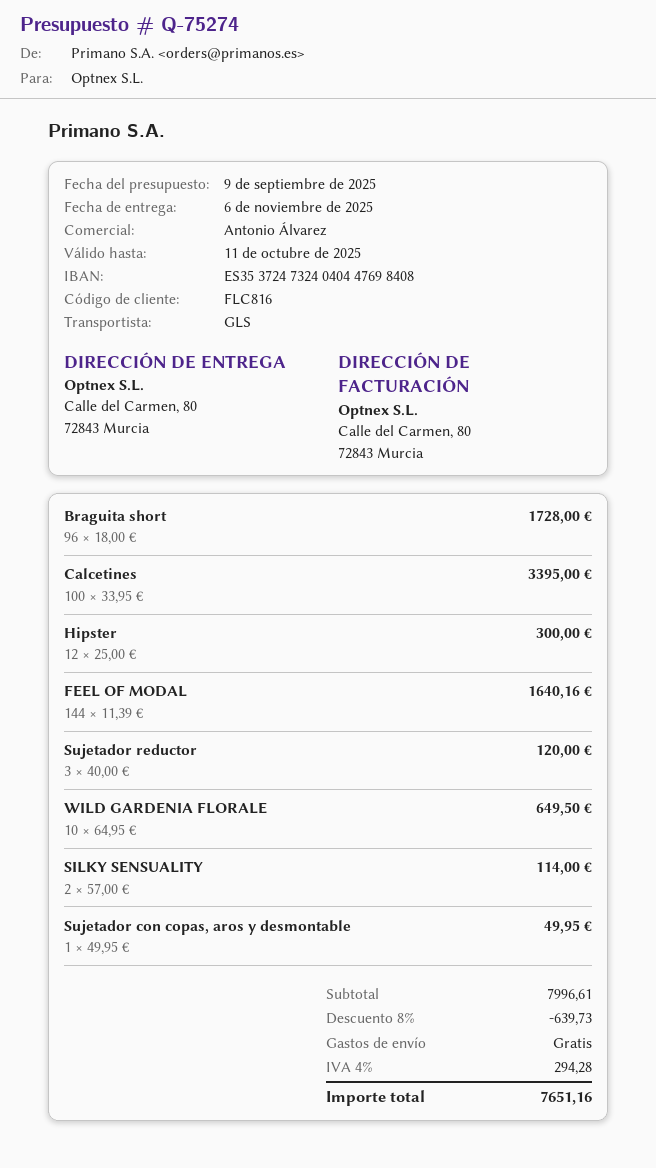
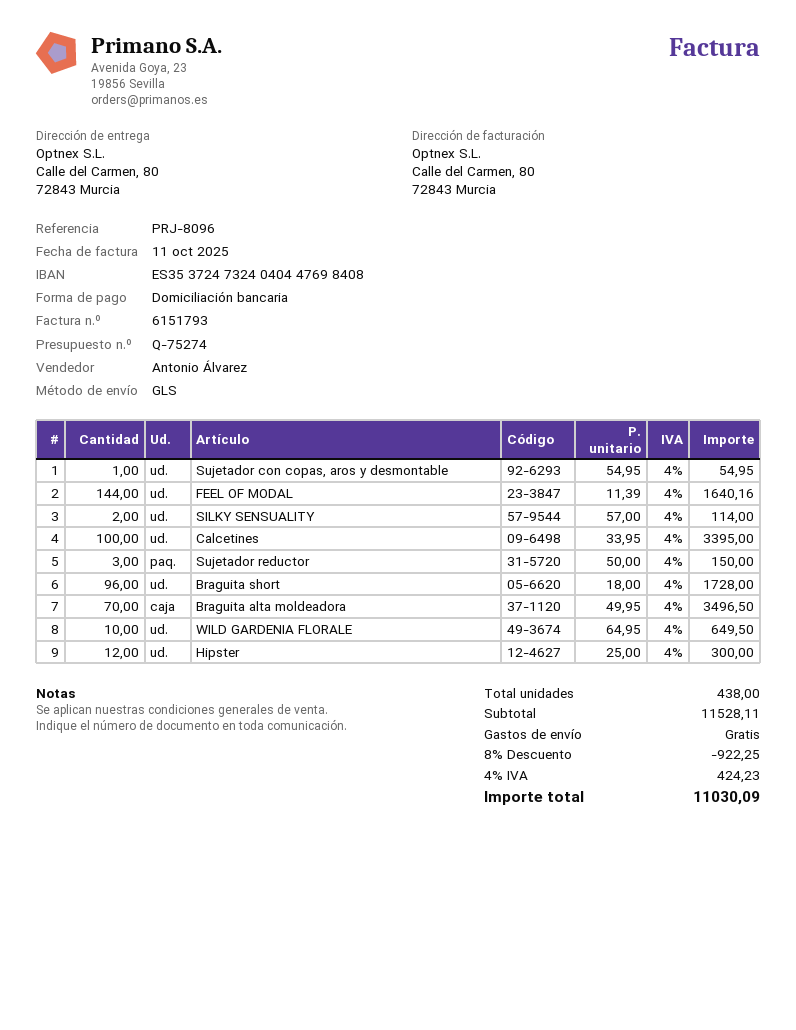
Sujetador reductor: 3 x 40.00 = 120.00 -> 3 x 50.00 = 150.00
Sujetador con copas, aros y desmontable: 1 x 49.95 = 49.95 -> 1 x 54.95 = 54.95
Braguita alta moldeadora: none -> 70 x 49.95 = 3496.50
subtotal: 7996.61 -> 11528.11
discount: 8% = 639.73 -> 8% = 922.25
tax: 4% = 294.28 -> 4% = 424.23
total: 7651.16 -> 11030.09

